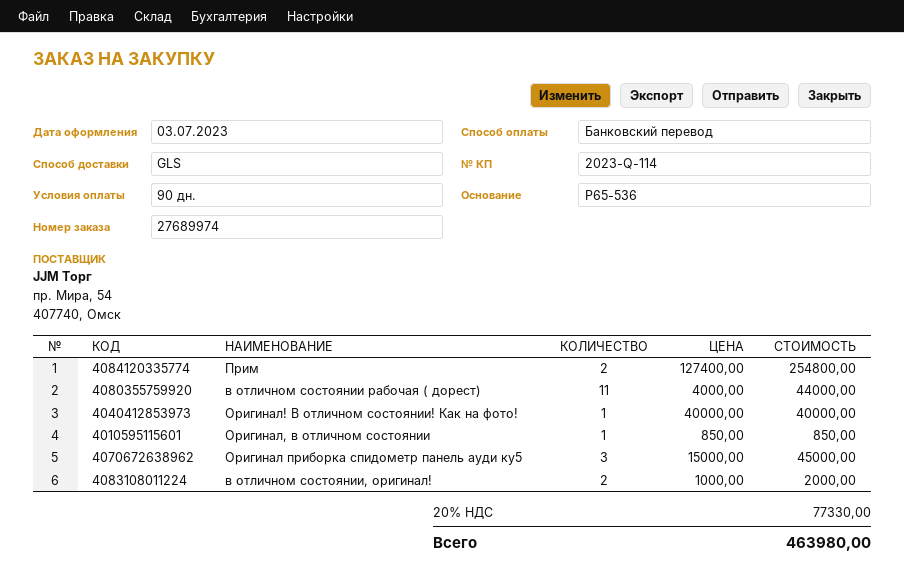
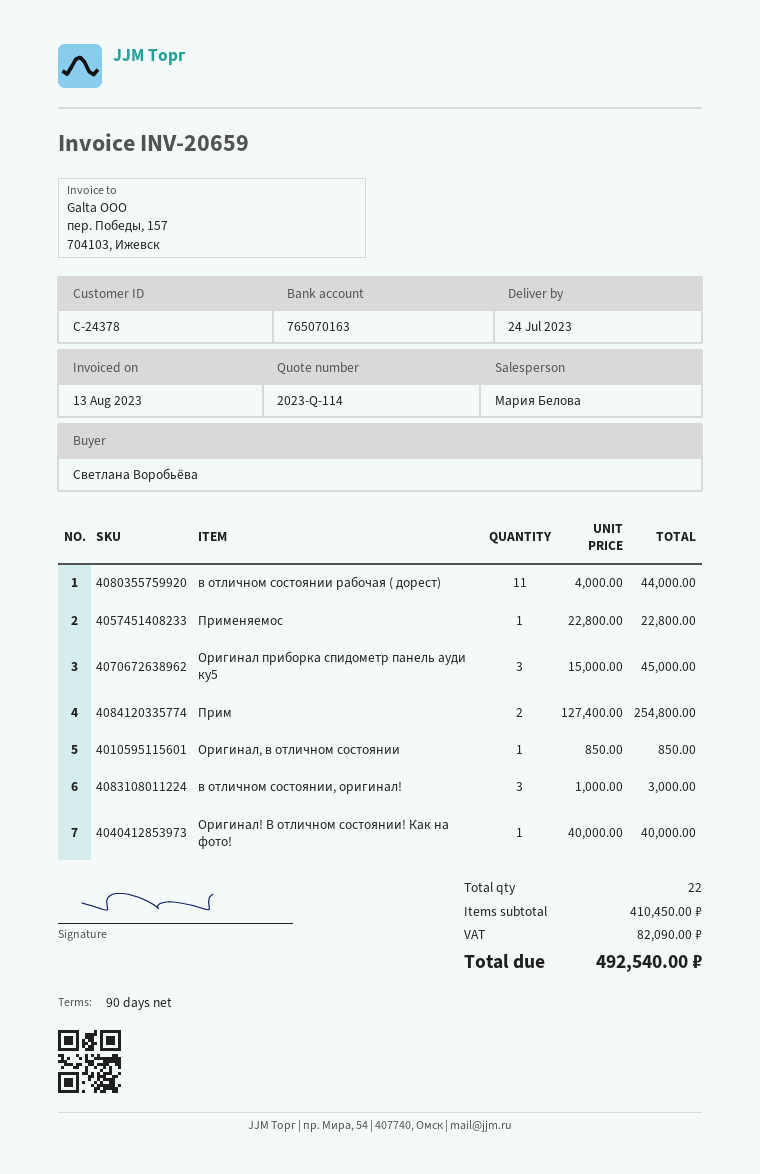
в отличном состоянии, оригинал!: 2 x 1000.00 = 2000.00 -> 3 x 1000.00 = 3000.00
Применяемос: none -> 1 x 22800.00 = 22800.00
tax: 77330.00 -> 82090.00
total: 463980.00 -> 492540.00

